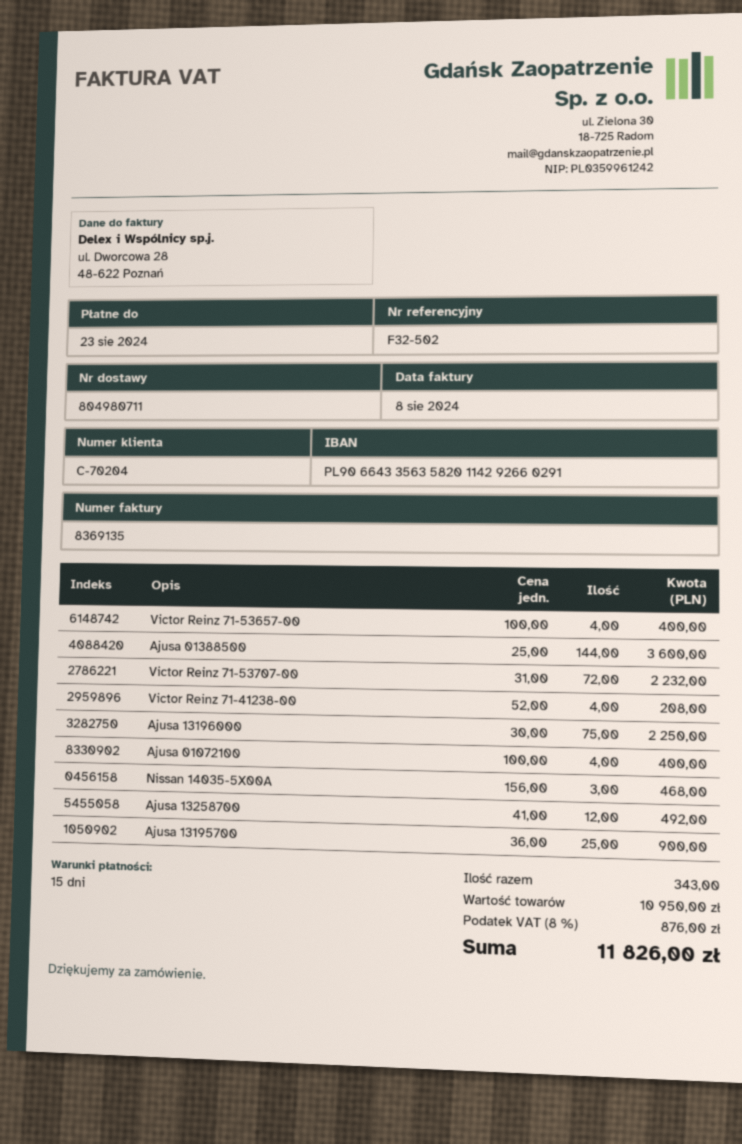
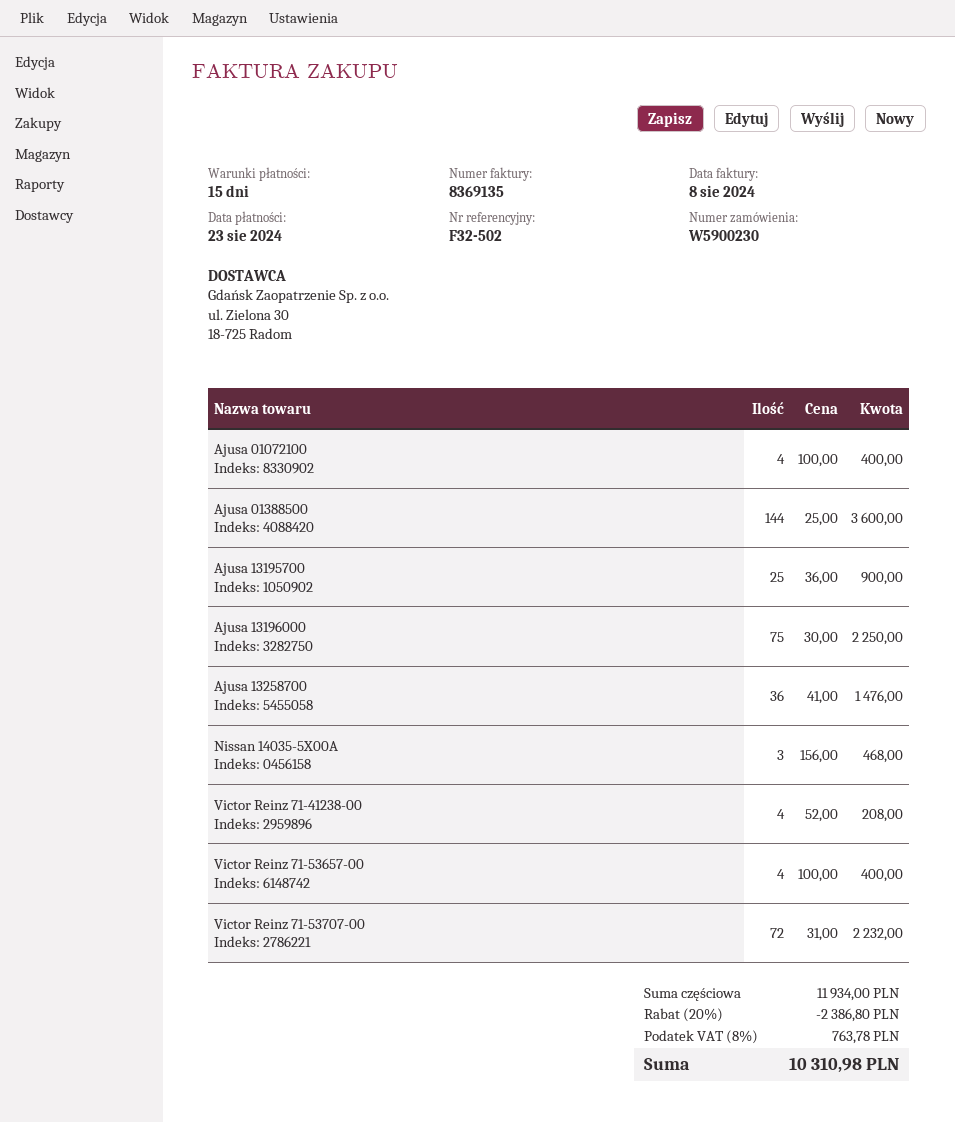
Ajusa 13258700: 12 x 41.00 = 492.00 -> 36 x 41.00 = 1476.00
subtotal: 10950.00 -> 11934.00
discount: none -> 20% = 2386.80
tax: 8% = 876.00 -> 8% = 763.78
total: 11826.00 -> 10310.98

